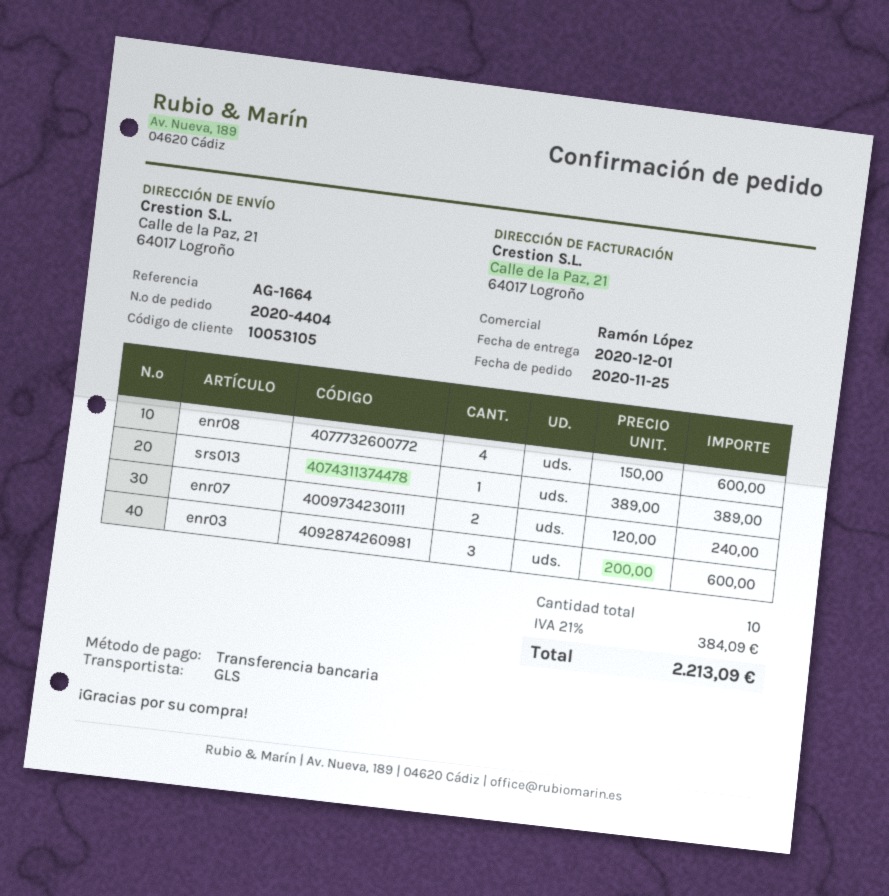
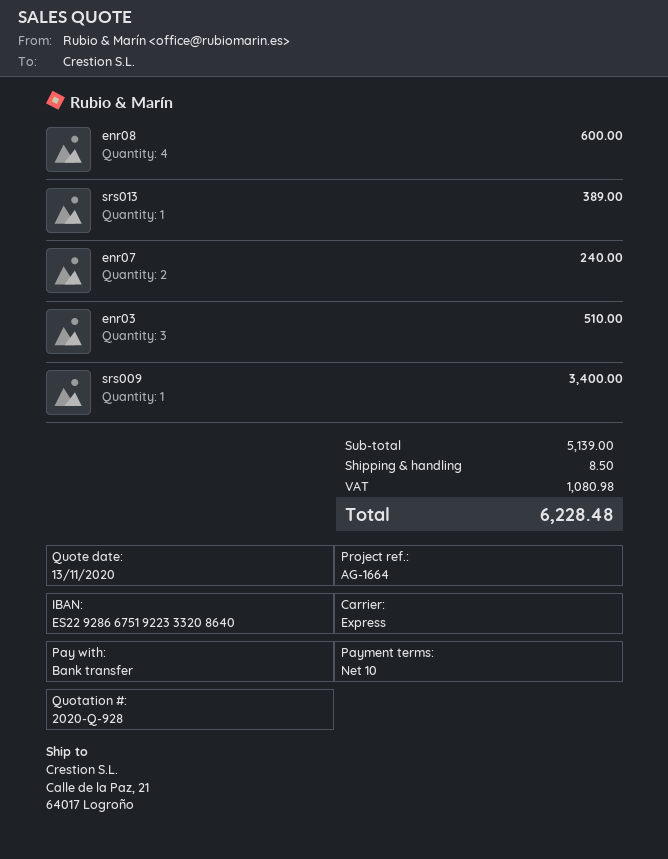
shipping method: GLS -> express
enr03: 3 for 600.00 -> 3 for 510.00
srs009: none -> 1 for 3400.00
shipping: none -> 8.50
tax: 384.09 -> 1080.98
total: 2213.09 -> 6228.48

